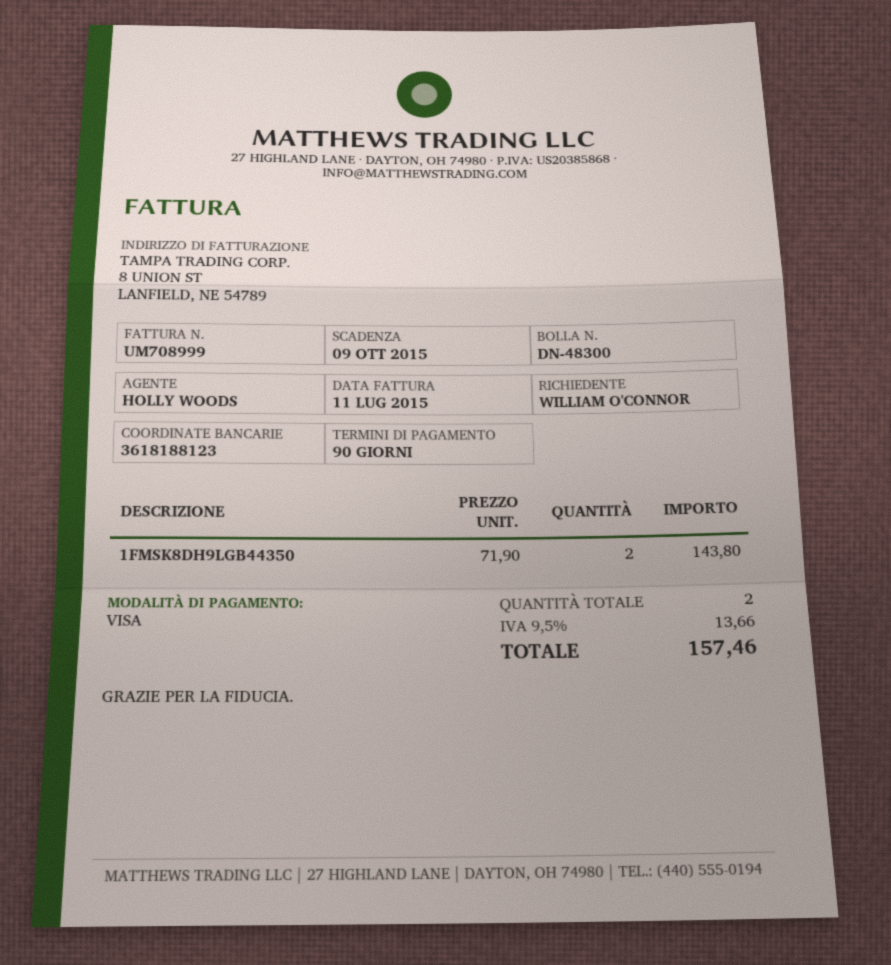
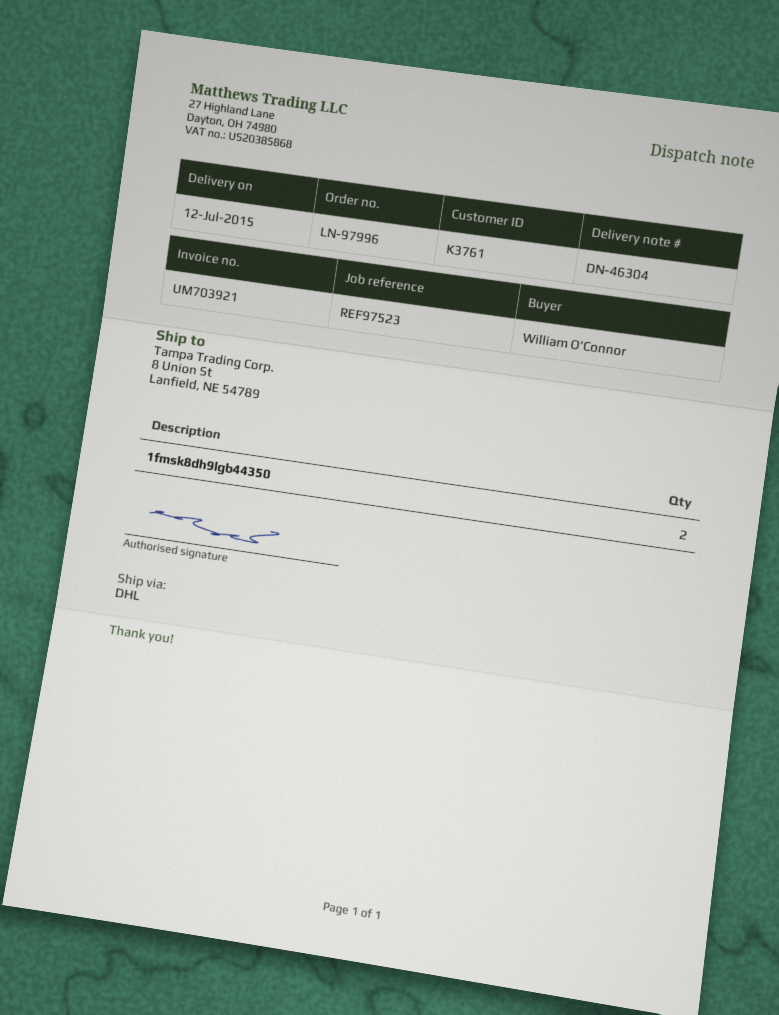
delivery note number: DN-48300 -> DN-46304
invoice number: UM708999 -> UM703921

